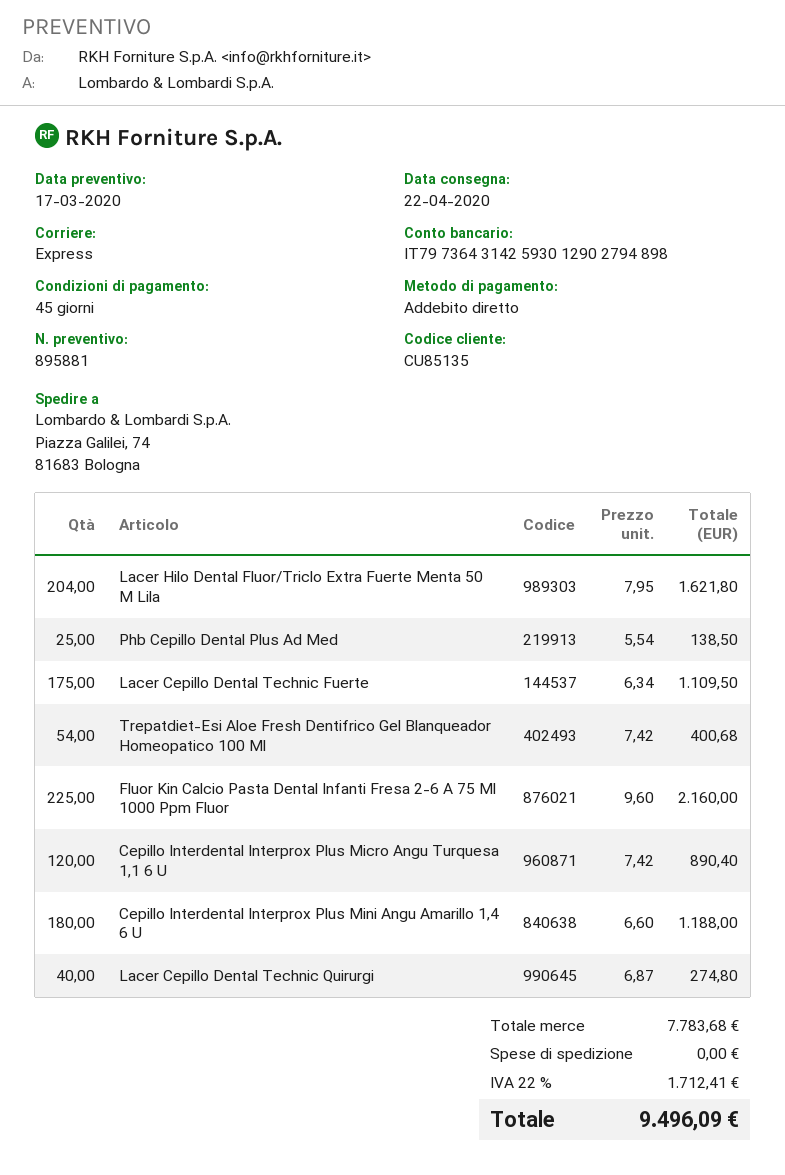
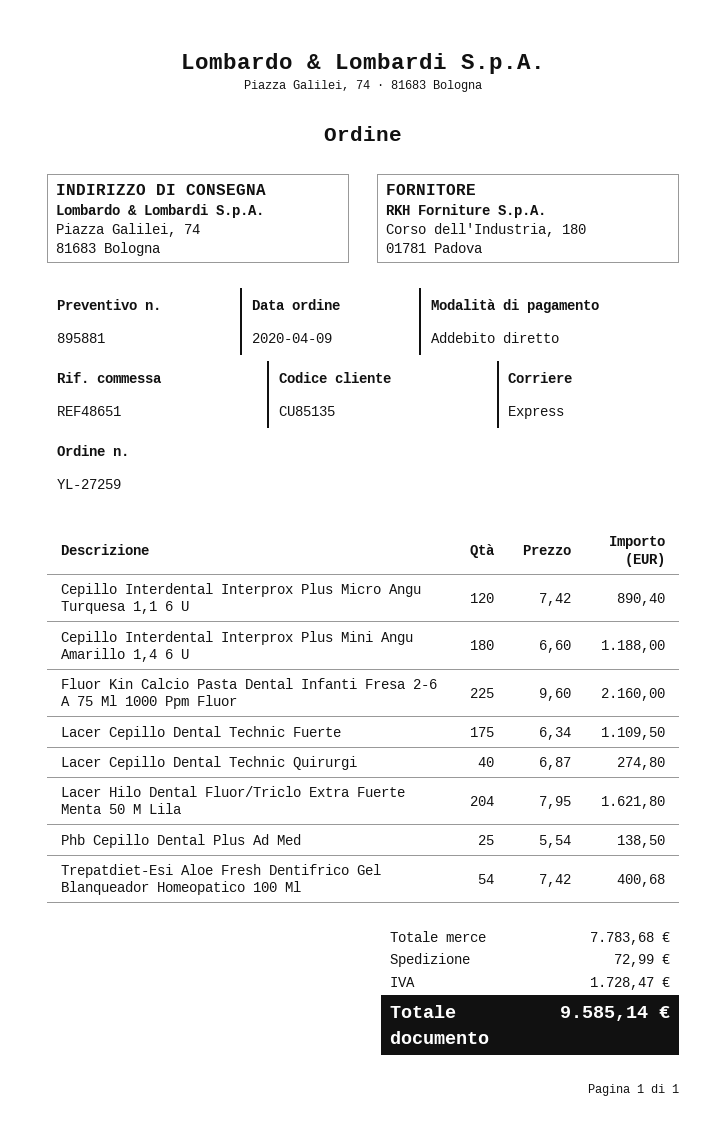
shipping: 0.00 -> 72.99
tax: 1712.41 -> 1728.47
total: 9496.09 -> 9585.14

